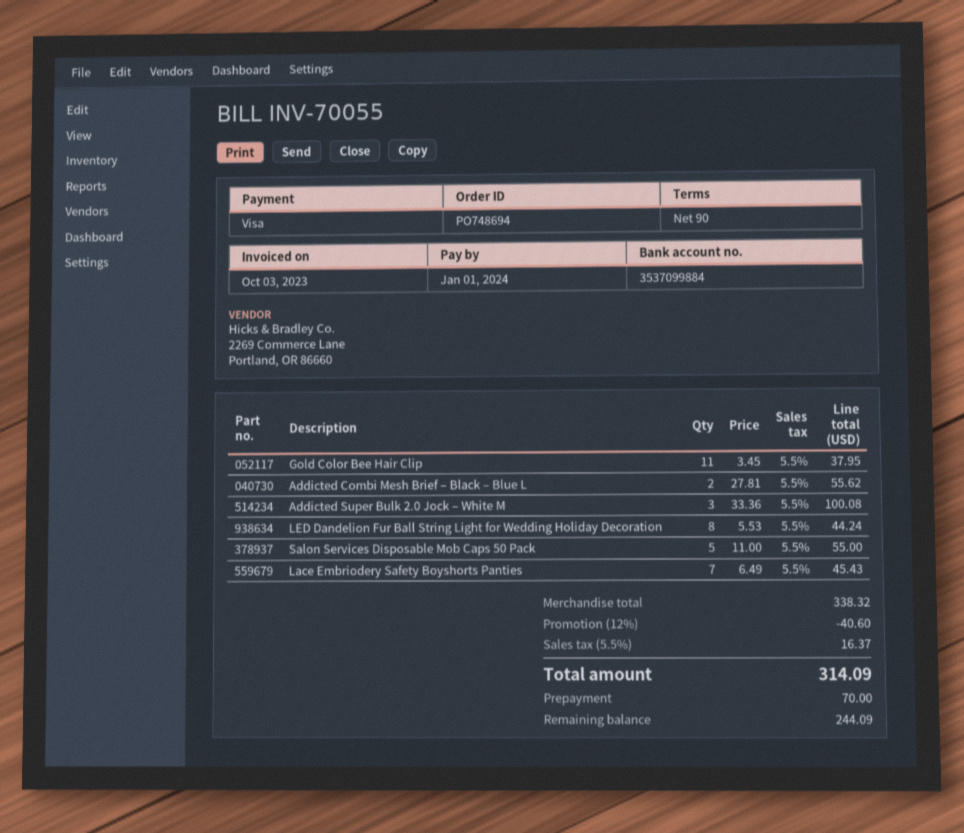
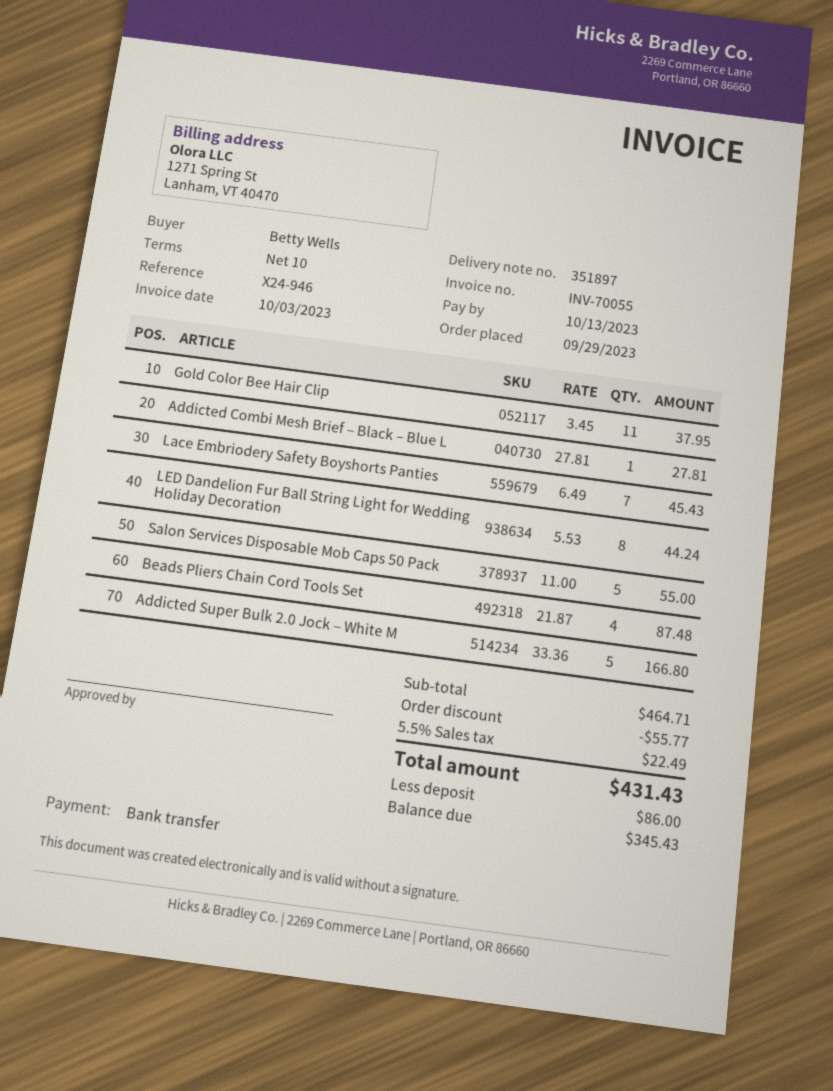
payment terms: 90 days -> 10 days
due date: 2024-01-01 -> 2023-10-13
payment method: Visa -> bank transfer
Addicted Combi Mesh Brief – Black – Blue L: 2 x 27.81 = 55.62 -> 1 x 27.81 = 27.81
Addicted Super Bulk 2.0 Jock – White M: 3 x 33.36 = 100.08 -> 5 x 33.36 = 166.80
Beads Pliers Chain Cord Tools Set: none -> 4 x 21.87 = 87.48
subtotal: 338.32 -> 464.71
discount: 40.60 -> 55.77
tax: 5.5% = 16.37 -> 5.5% = 22.49
total: 314.09 -> 431.43
deposit: 70.00 -> 86.00
balance: 244.09 -> 345.43

